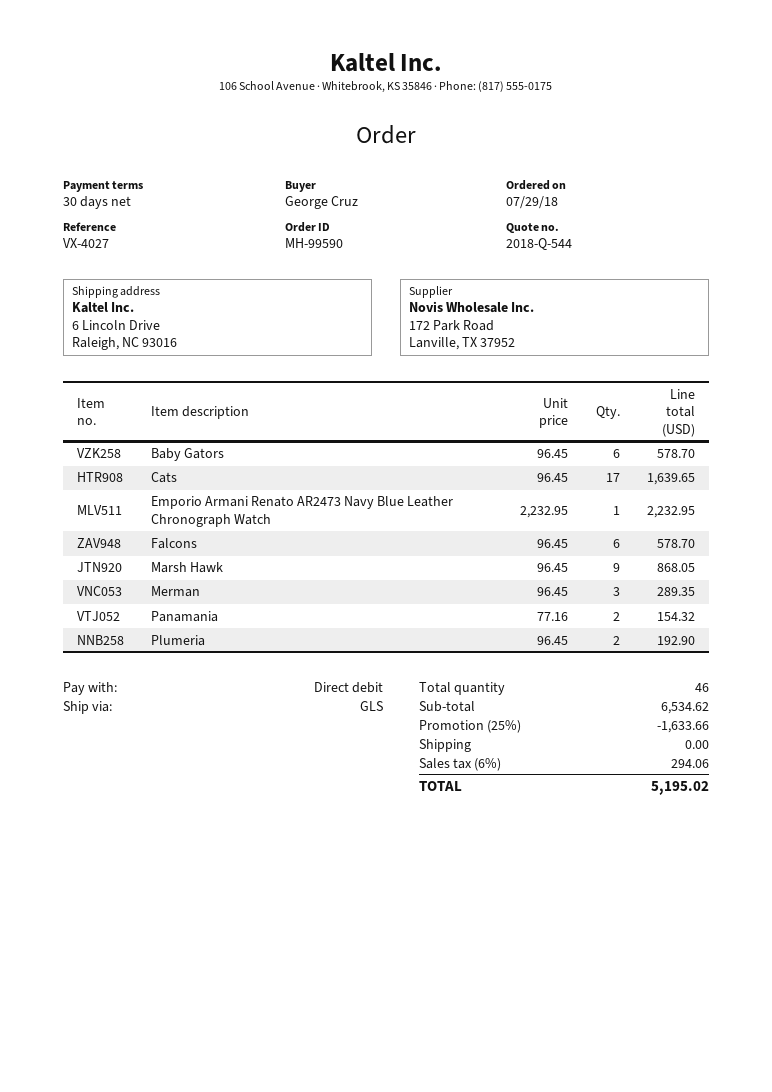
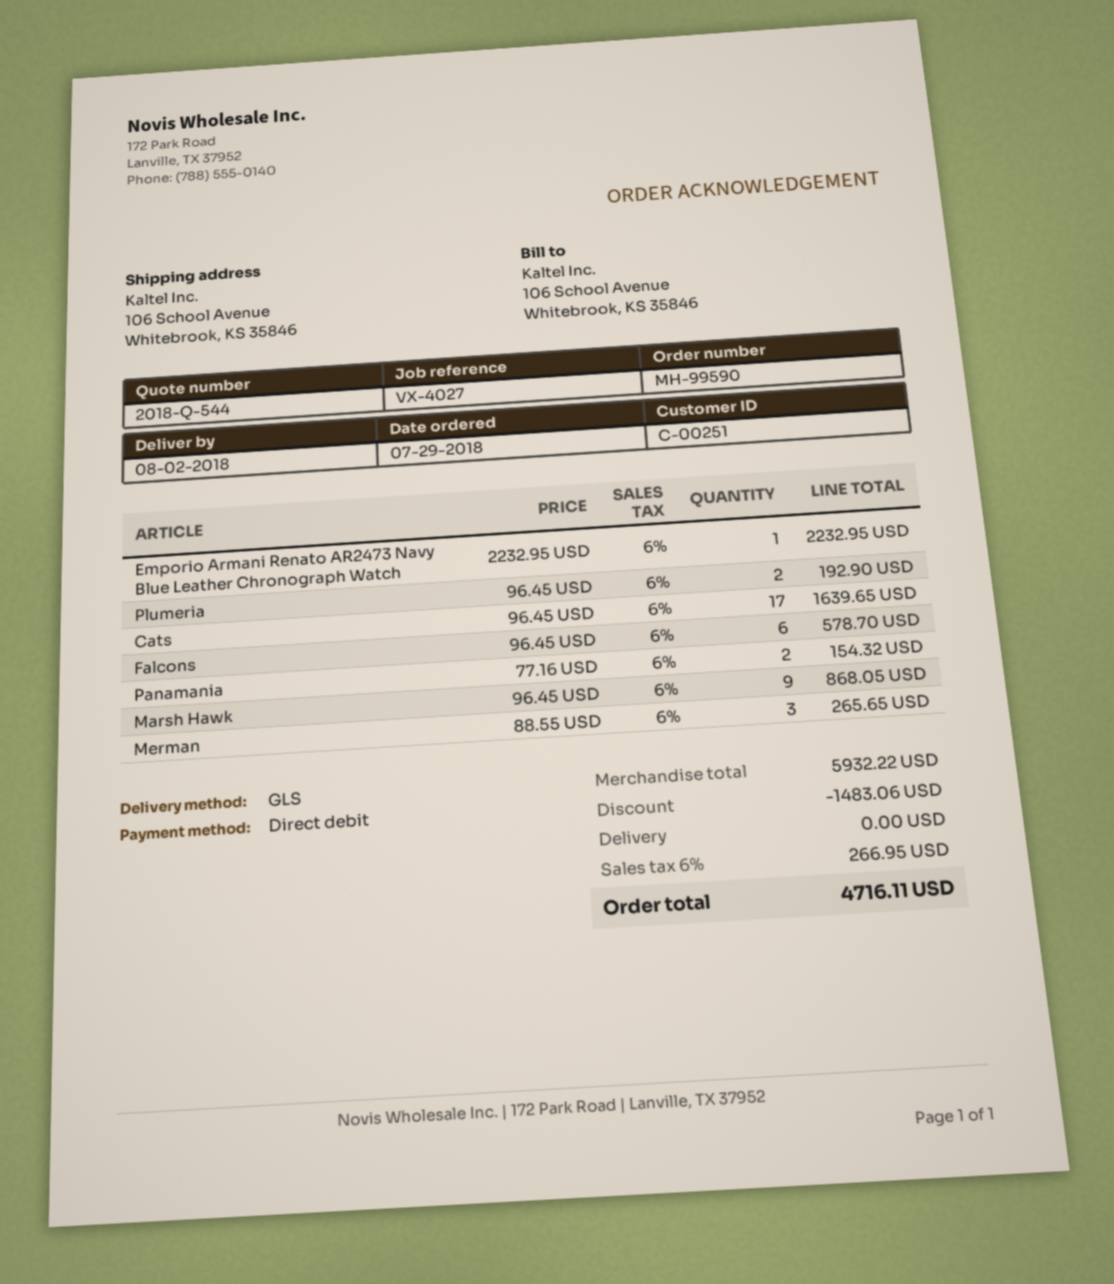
ship to: 6 Lincoln Drive, Raleigh, NC 93016 -> 106 School Avenue, Whitebrook, KS 35846
Baby Gators: 6 x 96.45 = 578.70 -> none
Merman: 3 x 96.45 = 289.35 -> 3 x 88.55 = 265.65
subtotal: 6534.62 -> 5932.22
discount: 1633.66 -> 1483.06
tax: 6% = 294.06 -> 6% = 266.95
total: 5195.02 -> 4716.11

